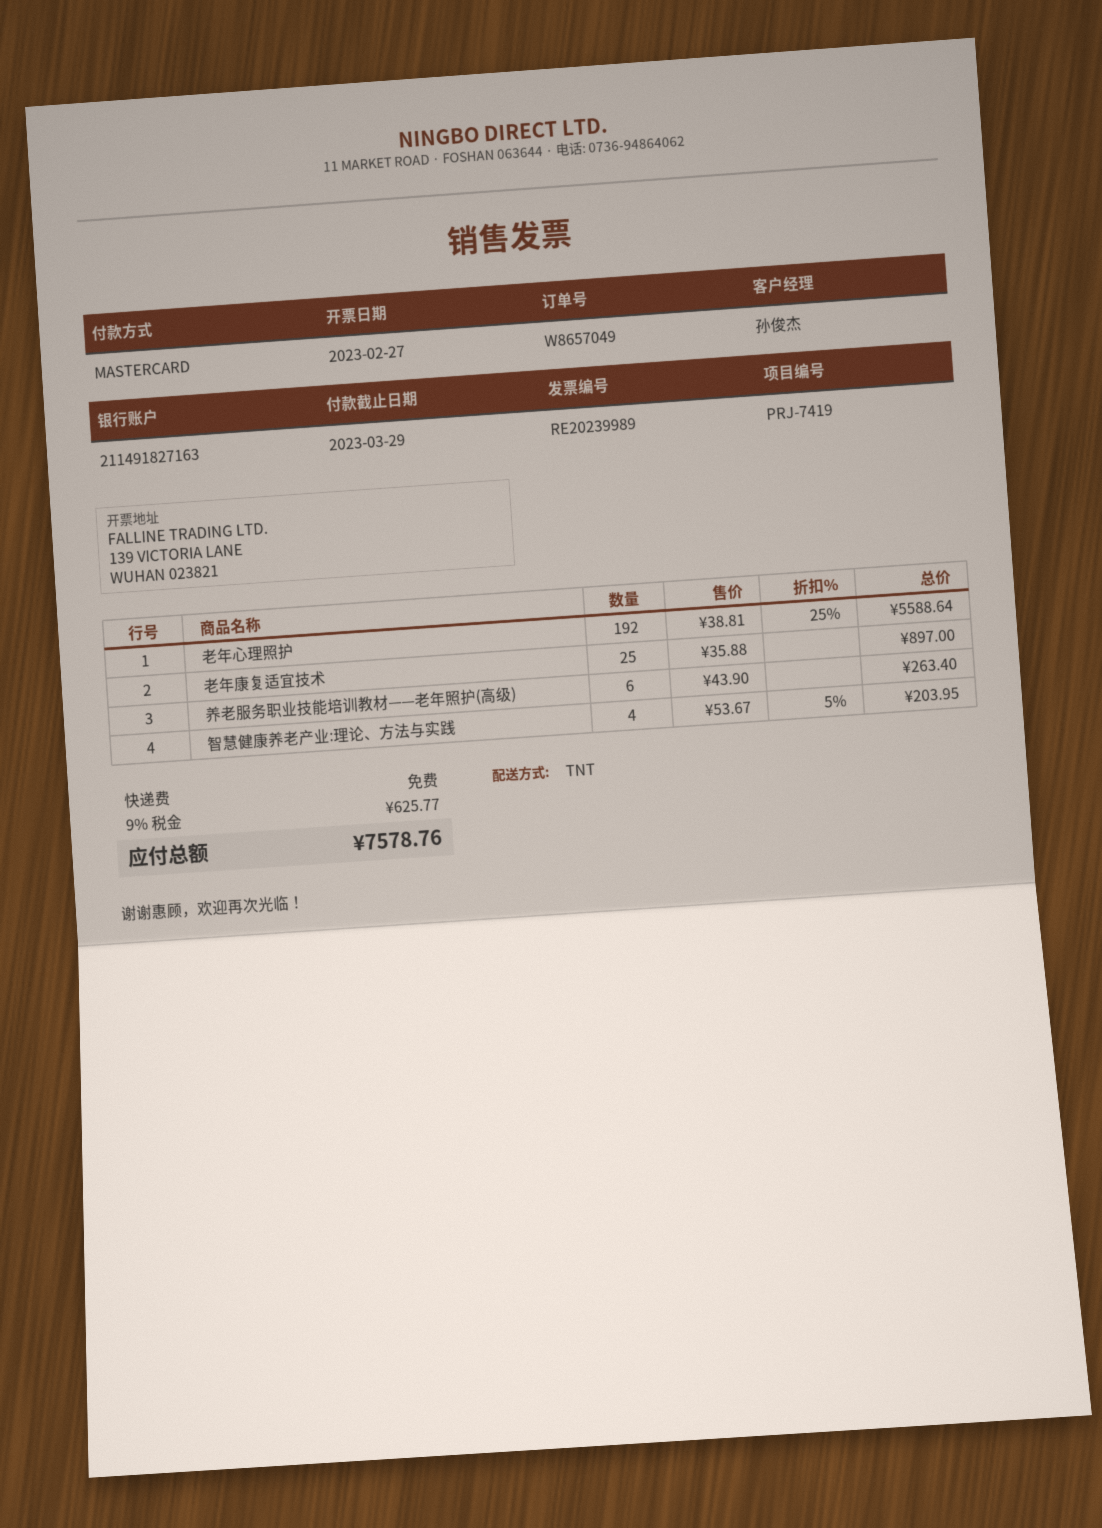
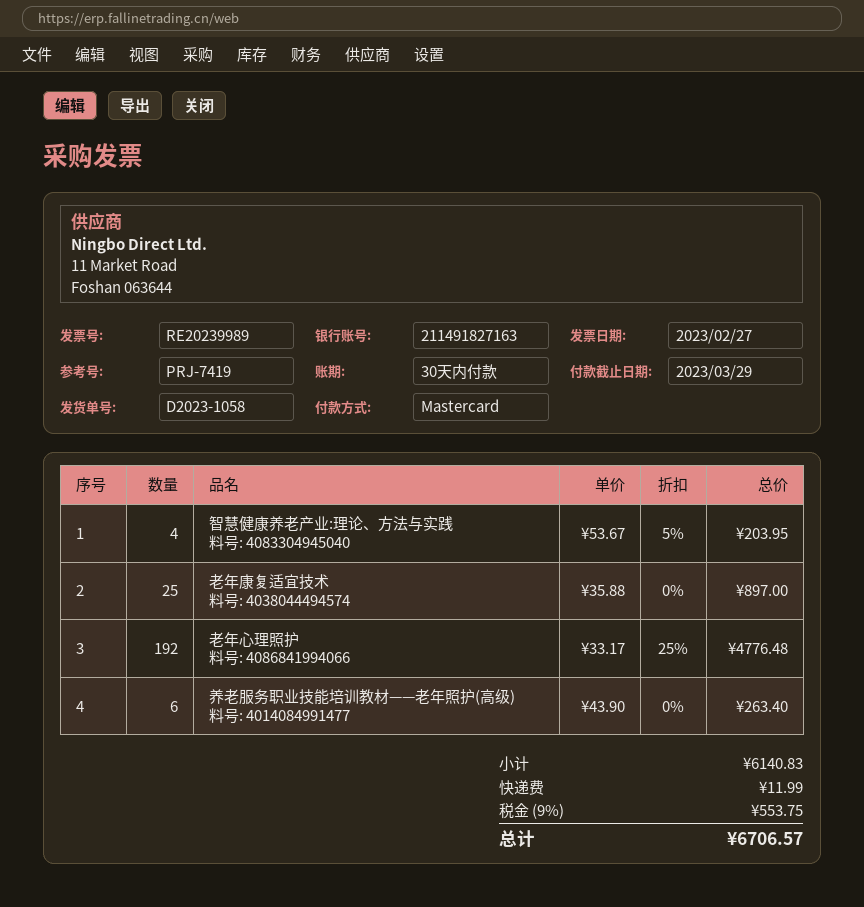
老年心理照护: 192 x 38.81 - 25% = 5588.64 -> 192 x 33.17 - 25% = 4776.48
shipping: 0.00 -> 11.99
tax: 9% = 625.77 -> 9% = 553.75
total: 7578.76 -> 6706.57

